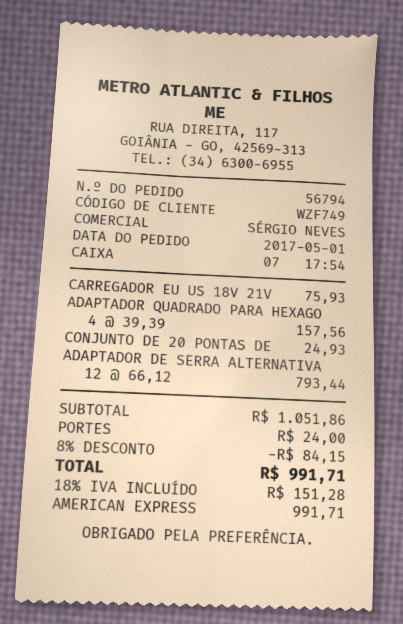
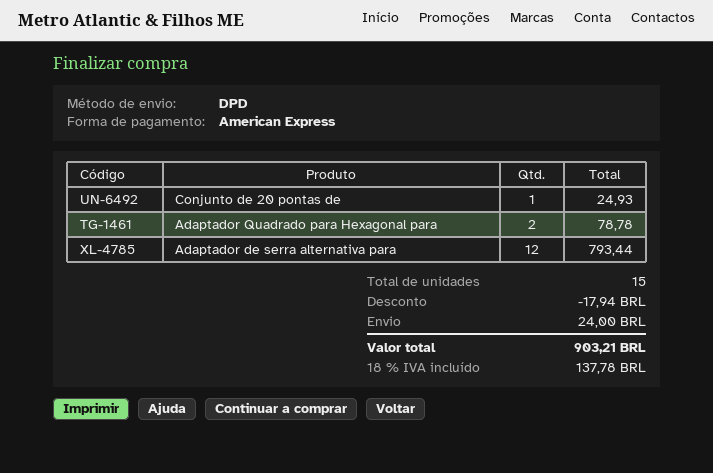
CARREGADOR EU US 18V 21V: 1 for 75.93 -> none
ADAPTADOR QUADRADO PARA HEXAGO: 4 for 157.56 -> 2 for 78.78
discount: 84.15 -> 17.94
tax: 18% = 151.28 -> 18% = 137.78
total: 991.71 -> 903.21

